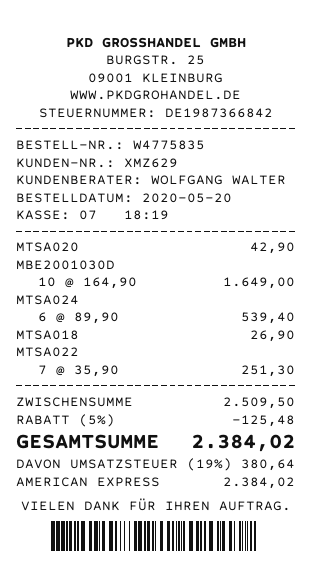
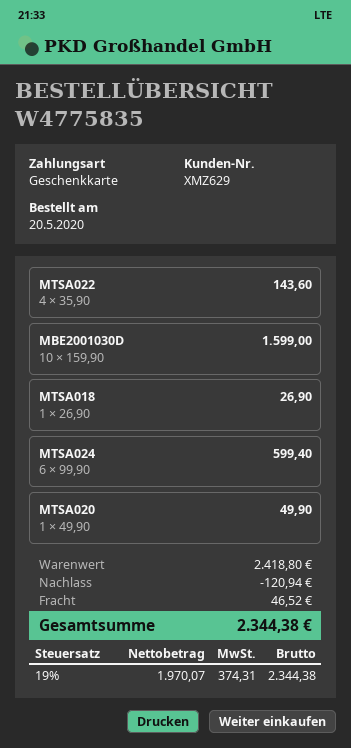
payment method: American Express -> gift card
MTSA020: 1 x 42.90 = 42.90 -> 1 x 49.90 = 49.90
MBE2001030D: 10 x 164.90 = 1649.00 -> 10 x 159.90 = 1599.00
MTSA024: 6 x 89.90 = 539.40 -> 6 x 99.90 = 599.40
MTSA022: 7 x 35.90 = 251.30 -> 4 x 35.90 = 143.60
subtotal: 2509.50 -> 2418.80
discount: 125.48 -> 120.94
shipping: none -> 46.52
tax: 19% = 380.64 -> 19% = 374.31
total: 2384.02 -> 2344.38

